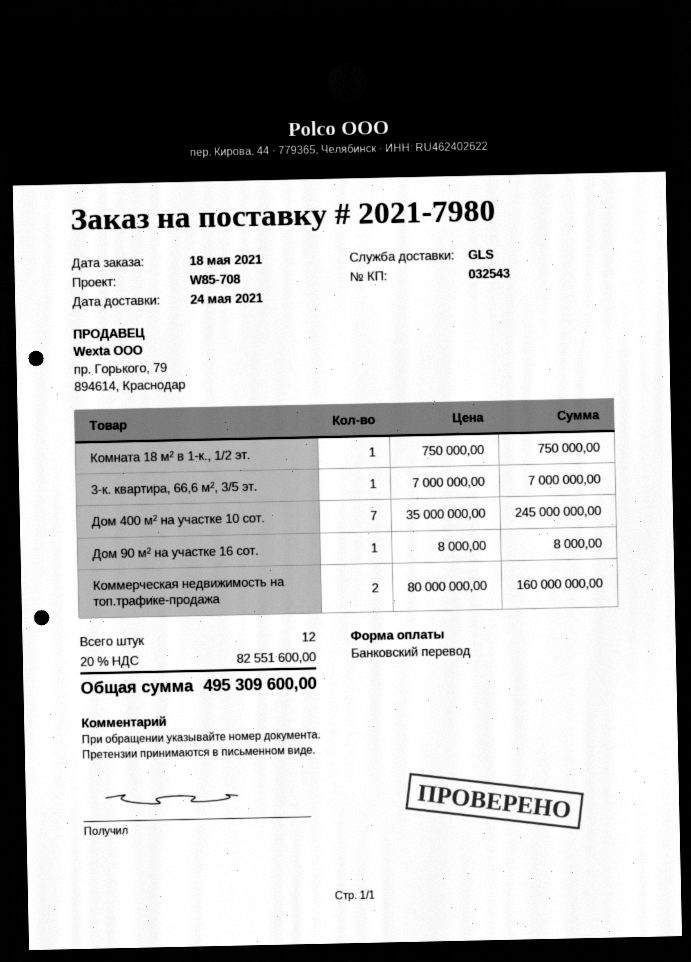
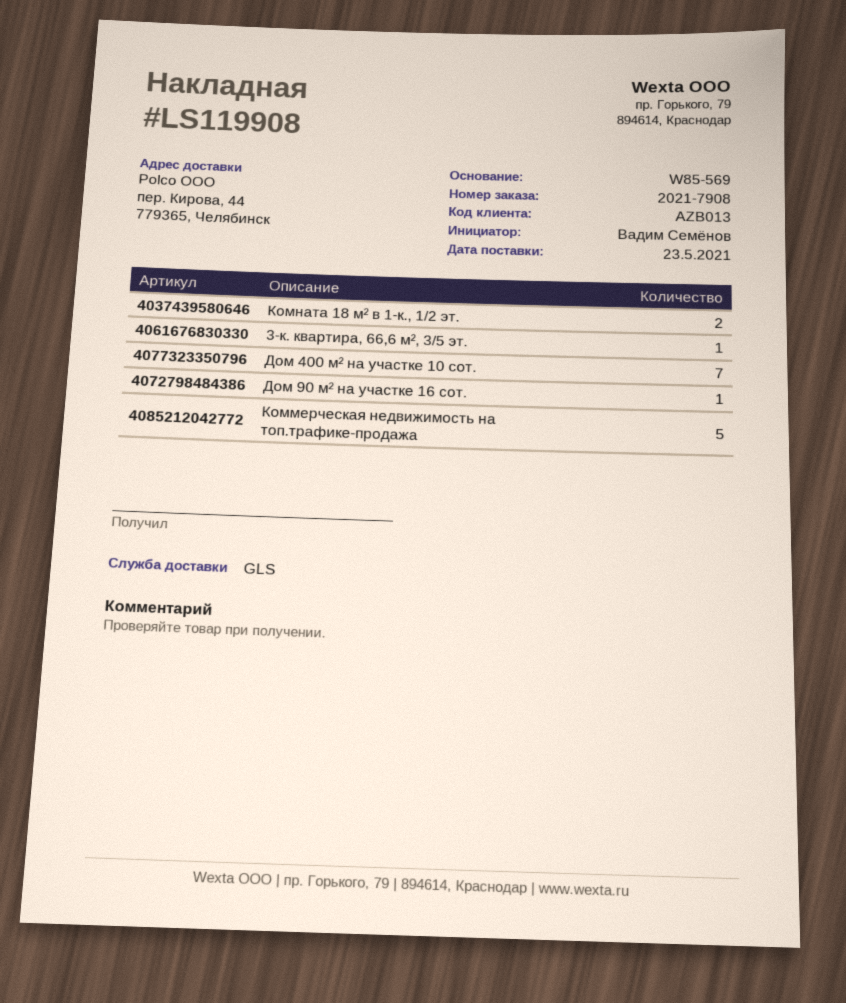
order number: 2021-7980 -> 2021-7908
delivery date: 2021-05-24 -> 2021-05-23
reference: W85-708 -> W85-569
Комната 18 м² в 1-к., 1/2 эт.: 1 -> 2
Коммерческая недвижимость на топ.трафике-продажа: 2 -> 5

